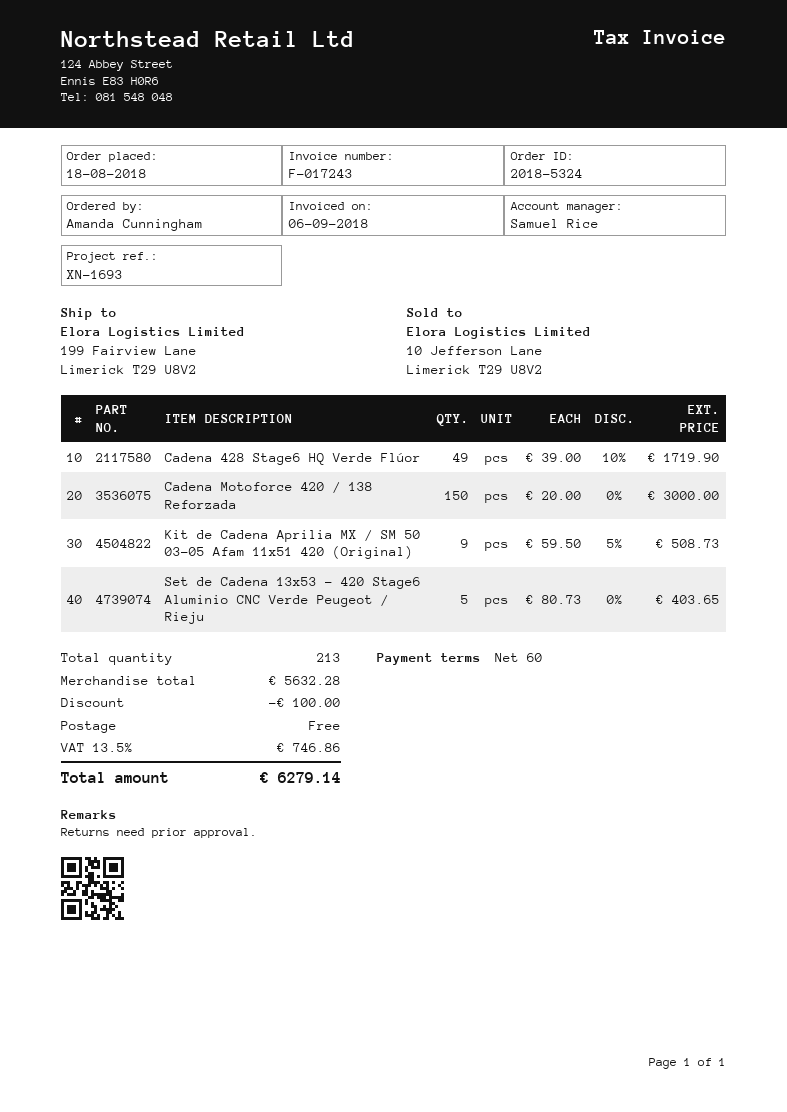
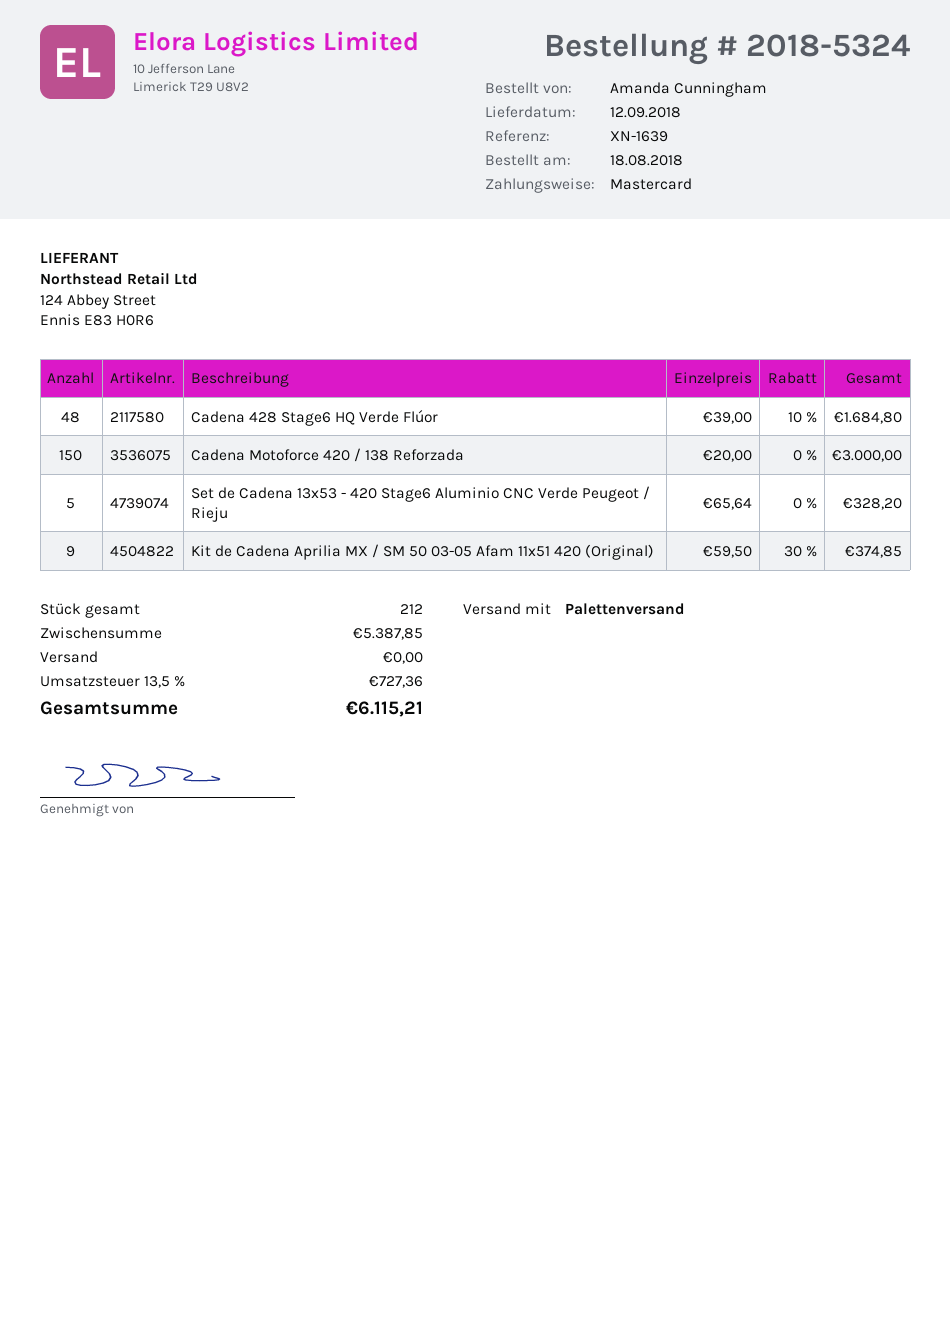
reference: XN-1693 -> XN-1639
Cadena 428 Stage6 HQ Verde Flúor: 49 x 39.00 - 10% = 1719.90 -> 48 x 39.00 - 10% = 1684.80
Kit de Cadena Aprilia MX / SM 50 03-05 Afam 11x51 420 (Original): 9 x 59.50 - 5% = 508.73 -> 9 x 59.50 - 30% = 374.85
Set de Cadena 13x53 - 420 Stage6 Aluminio CNC Verde Peugeot / Rieju: 5 x 80.73 = 403.65 -> 5 x 65.64 = 328.20
total quantity: 213 -> 212
subtotal: 5632.28 -> 5387.85
discount: 100.00 -> none
tax: 13.5% = 746.86 -> 13.5% = 727.36
total: 6279.14 -> 6115.21

